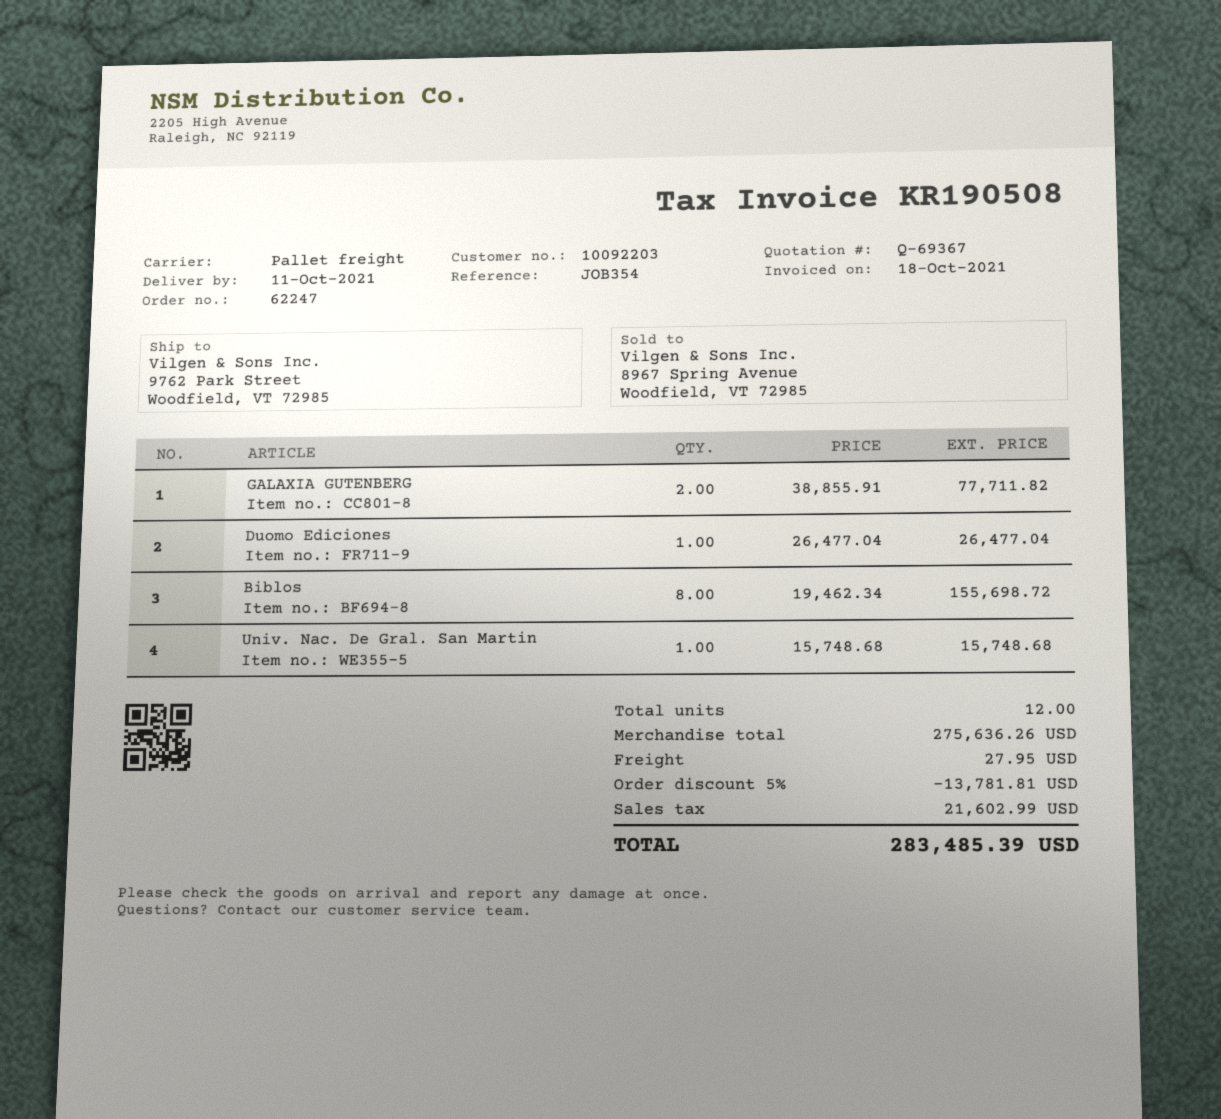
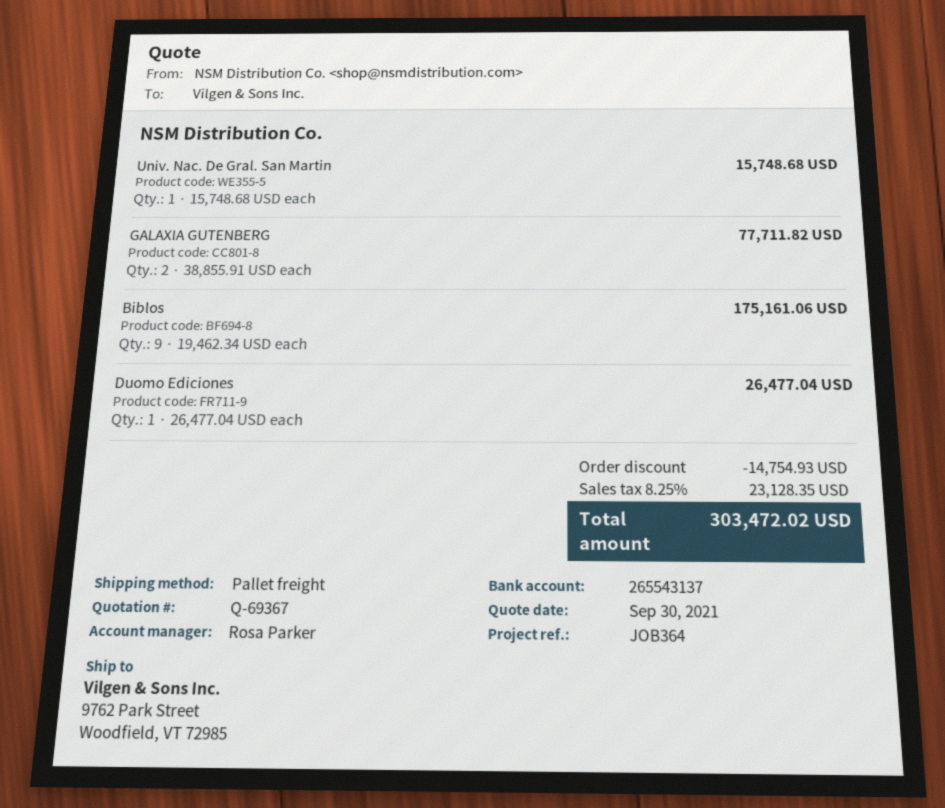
reference: JOB354 -> JOB364
Biblos: 8 x 19462.34 = 155698.72 -> 9 x 19462.34 = 175161.06
discount: 13781.81 -> 14754.93
shipping: 27.95 -> none
tax: 21602.99 -> 23128.35
total: 283485.39 -> 303472.02

